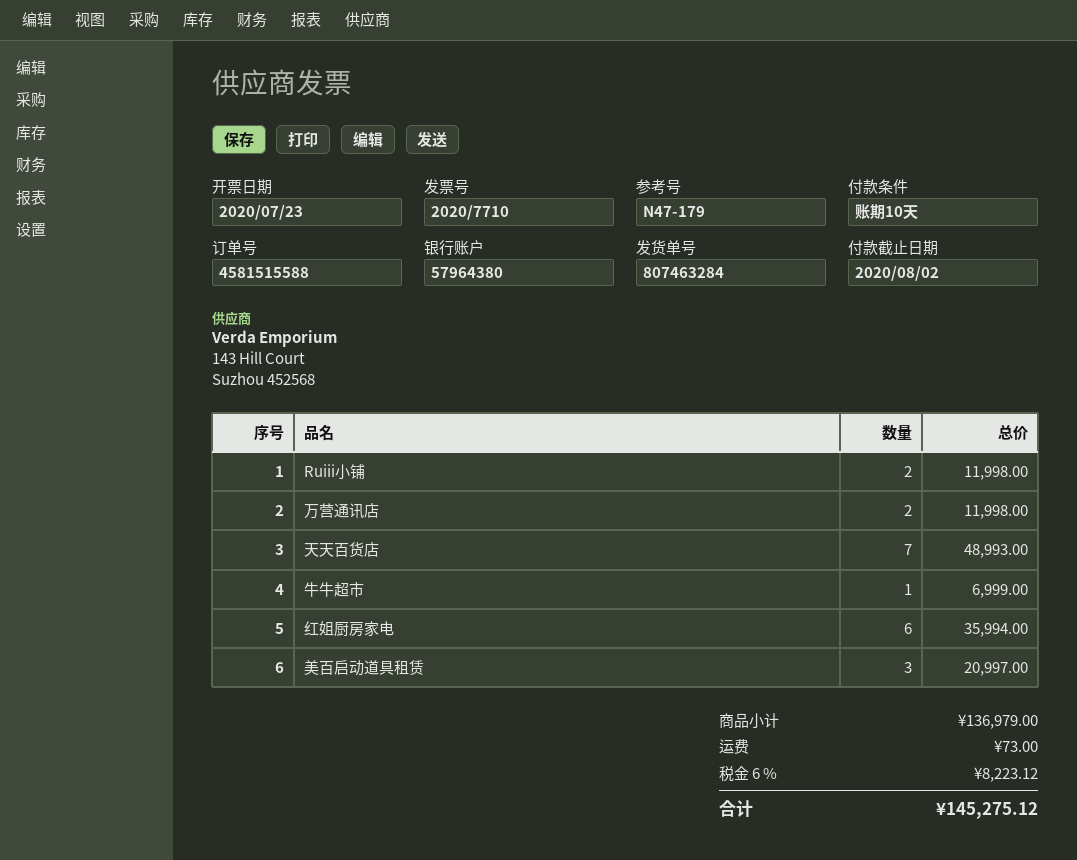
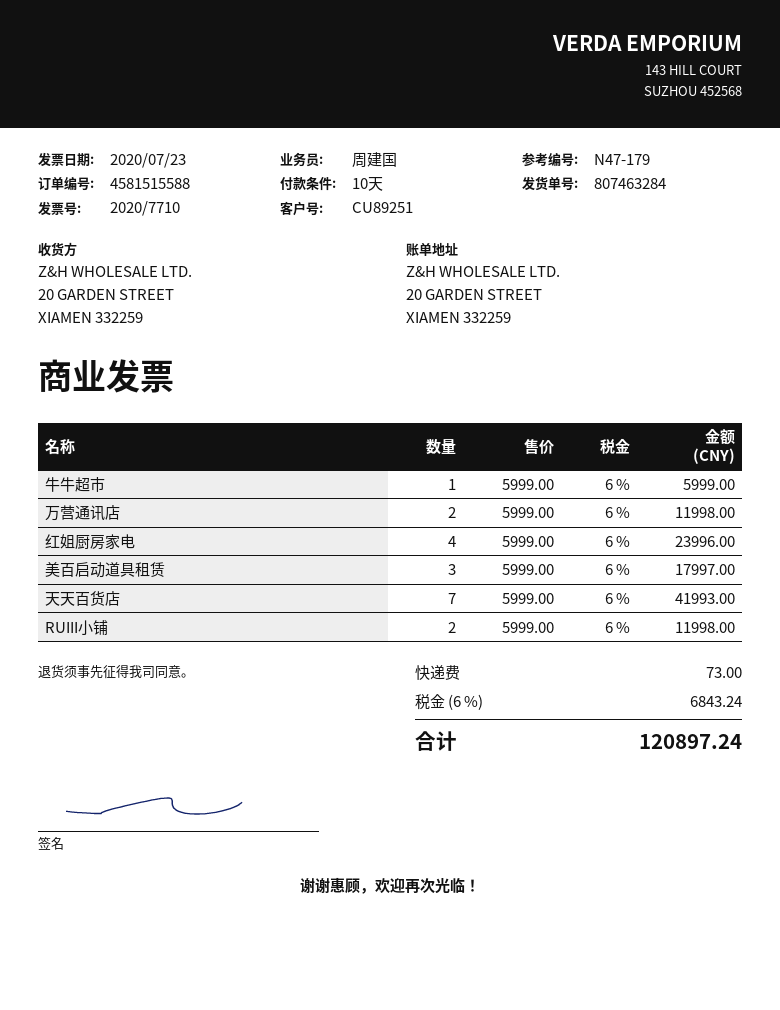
天天百货店: 7 for 48993.00 -> 7 for 41993.00
牛牛超市: 1 for 6999.00 -> 1 for 5999.00
红姐厨房家电: 6 for 35994.00 -> 4 for 23996.00
美百启动道具租赁: 3 for 20997.00 -> 3 for 17997.00
tax: 6% = 8223.12 -> 6% = 6843.24
total: 145275.12 -> 120897.24

